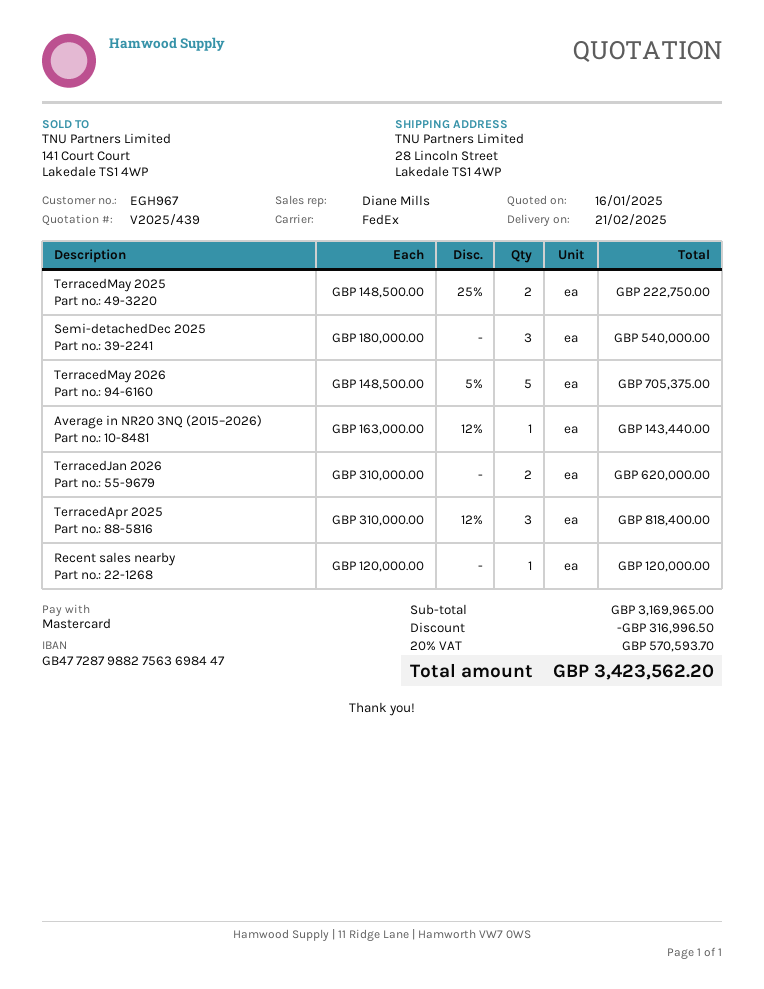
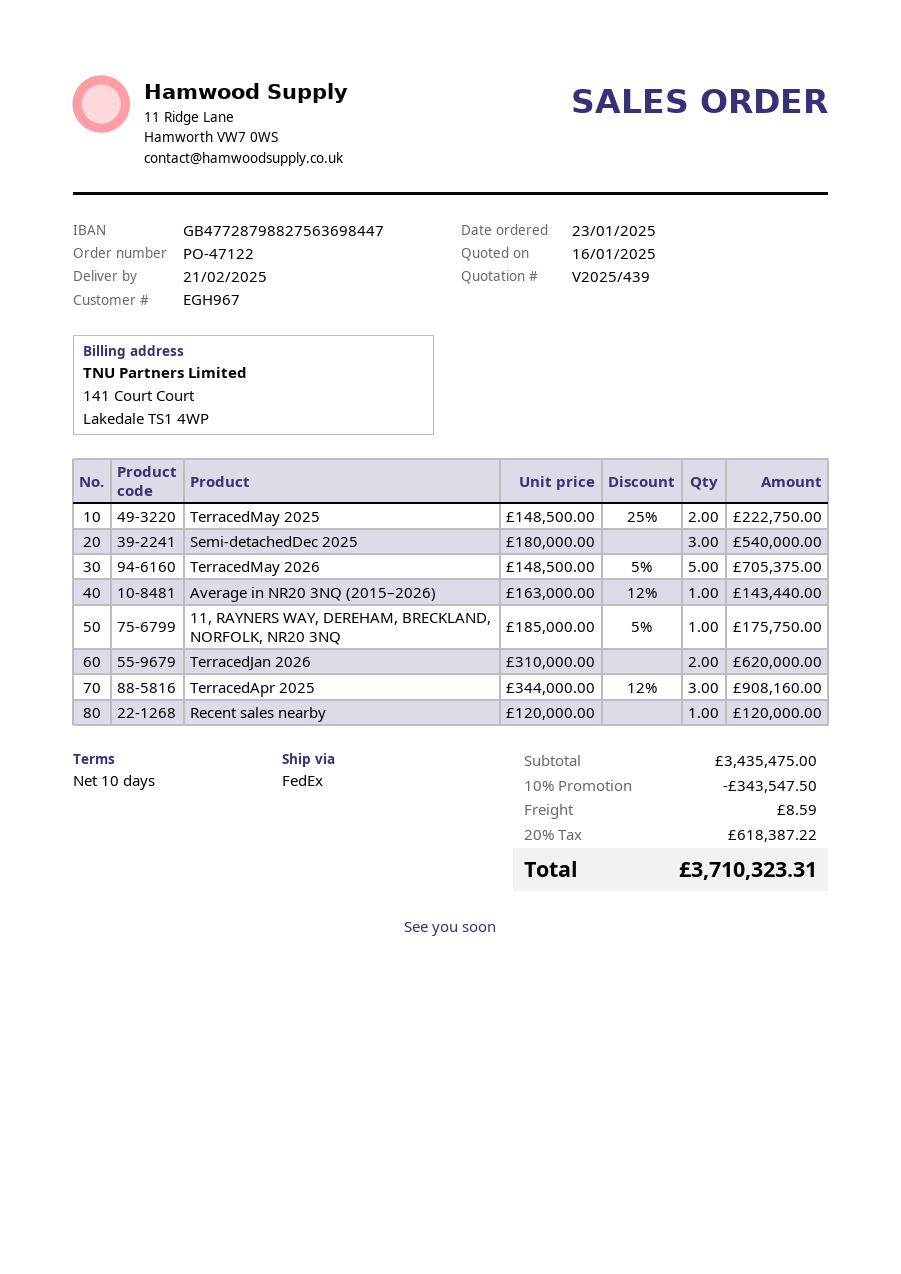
TerracedApr 2025: 3 x 310000.00 - 12% = 818400.00 -> 3 x 344000.00 - 12% = 908160.00
11, RAYNERS WAY, DEREHAM, BRECKLAND, NORFOLK, NR20 3NQ: none -> 1 x 185000.00 - 5% = 175750.00
subtotal: 3169965.00 -> 3435475.00
discount: 316996.50 -> 343547.50
shipping: none -> 8.59
tax: 20% = 570593.70 -> 20% = 618387.22
total: 3423562.20 -> 3710323.31

